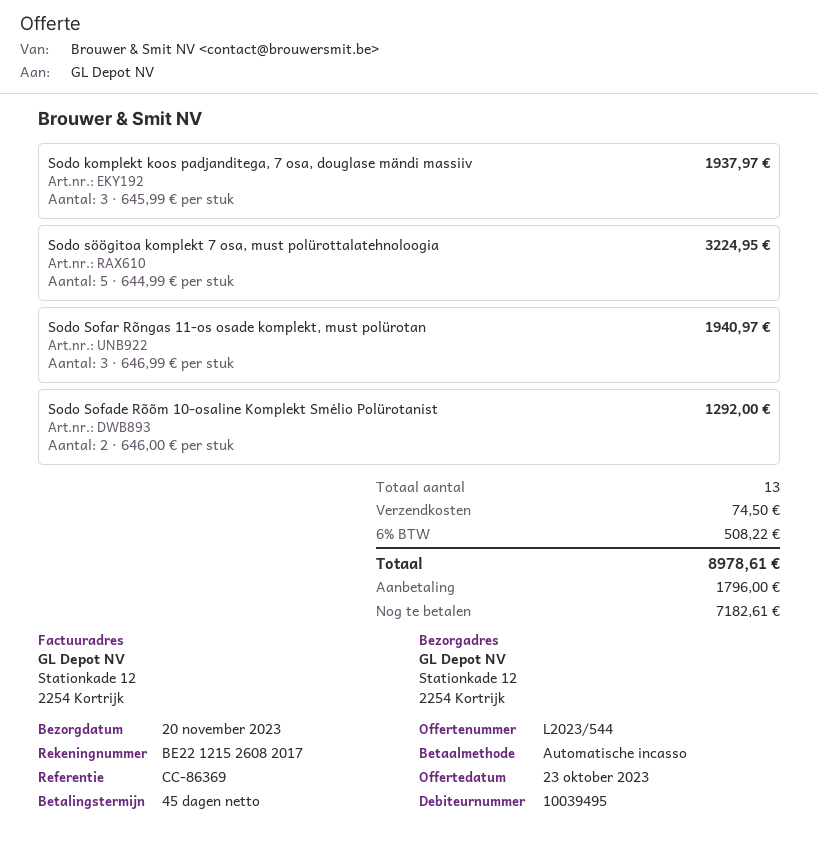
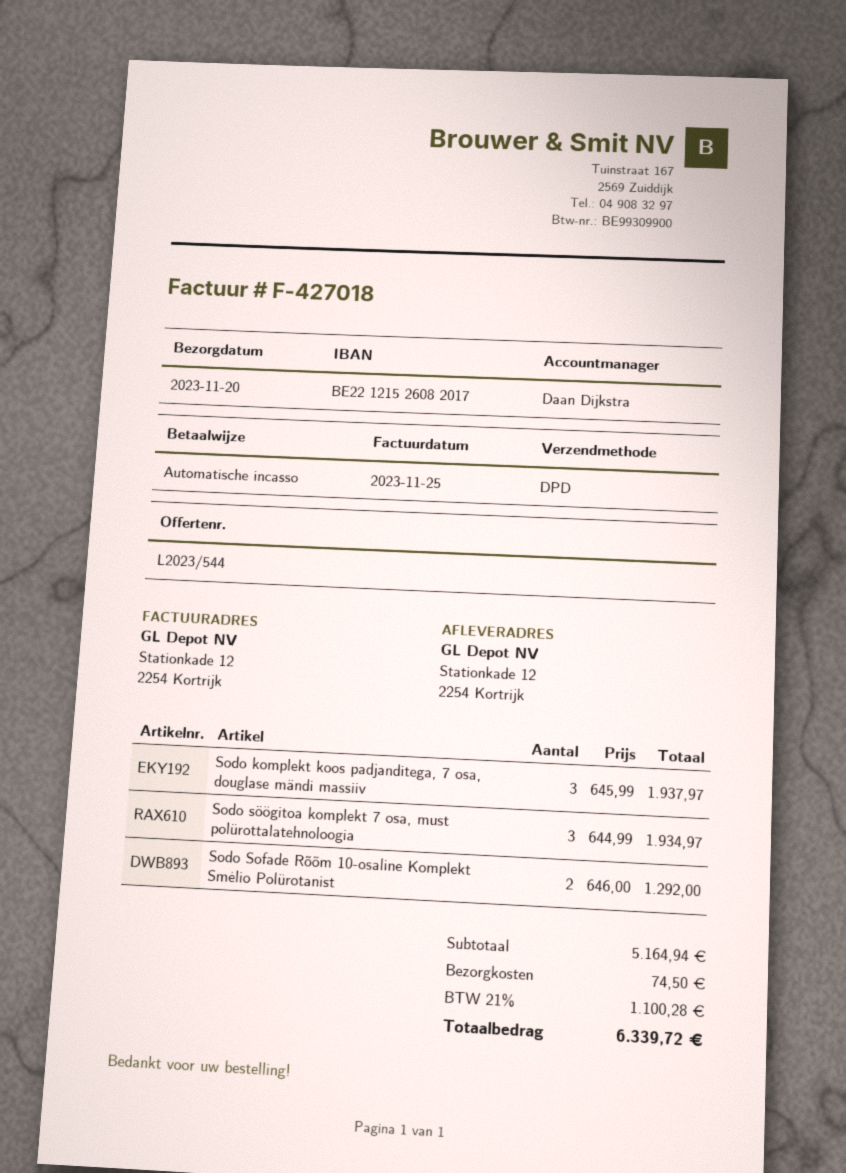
Sodo söögitoa komplekt 7 osa, must polürottalatehnoloogia: 5 x 644.99 = 3224.95 -> 3 x 644.99 = 1934.97
Sodo Sofar Rõngas 11-os osade komplekt, must polürotan: 3 x 646.99 = 1940.97 -> none
tax: 6% = 508.22 -> 21% = 1100.28
total: 8978.61 -> 6339.72

